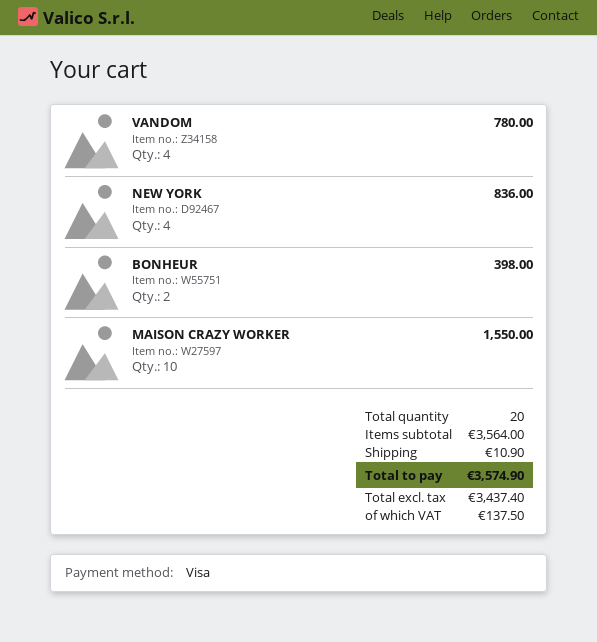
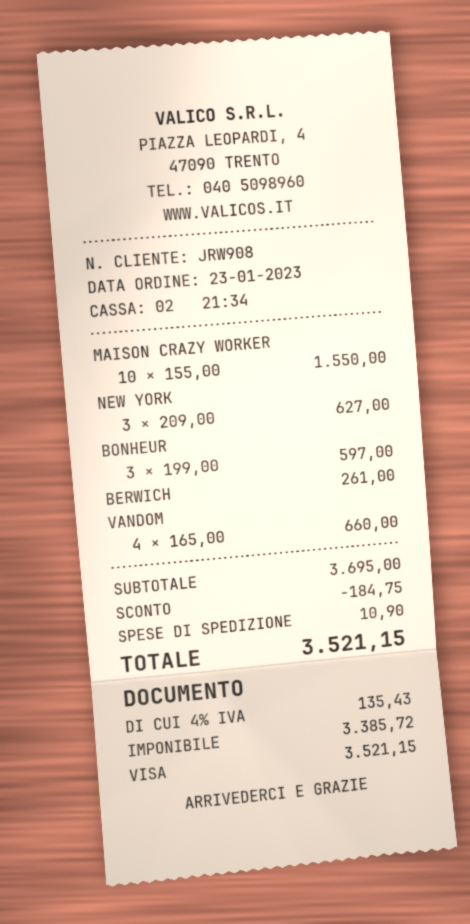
VANDOM: 4 for 780.00 -> 4 for 660.00
NEW YORK: 4 for 836.00 -> 3 for 627.00
BONHEUR: 2 for 398.00 -> 3 for 597.00
BERWICH: none -> 1 for 261.00
subtotal: 3564.00 -> 3695.00
discount: none -> 184.75
net: 3437.40 -> 3385.72
tax: 137.50 -> 135.43
total: 3574.90 -> 3521.15

